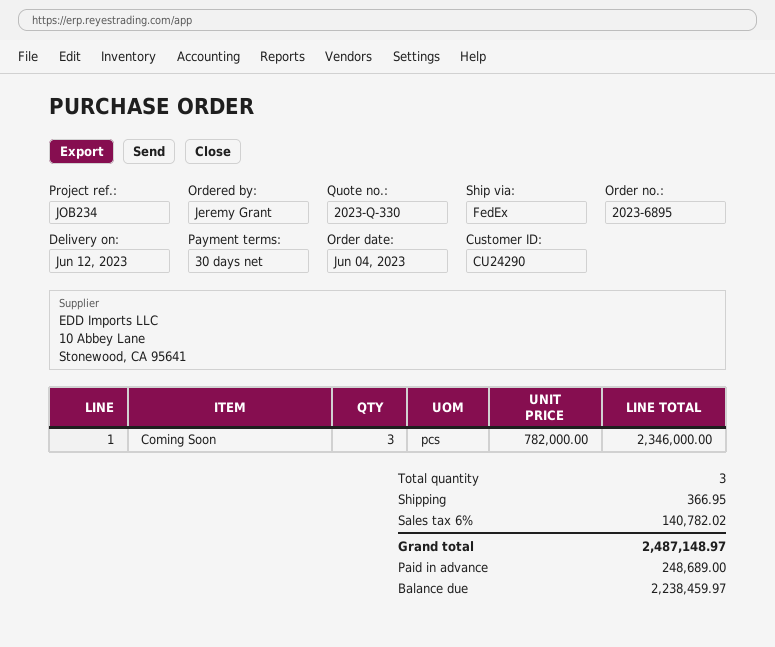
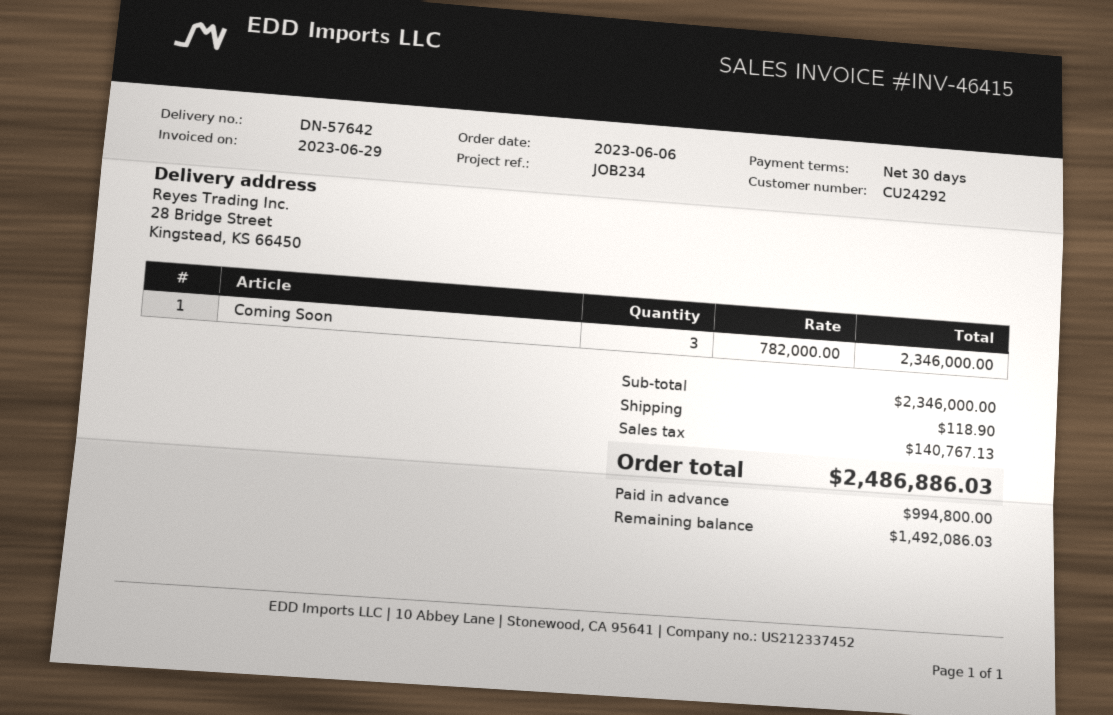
order date: 2023-06-04 -> 2023-06-06
customer number: CU24290 -> CU24292
shipping: 366.95 -> 118.90
tax: 140782.02 -> 140767.13
total: 2487148.97 -> 2486886.03
deposit: 248689.00 -> 994800.00
balance: 2238459.97 -> 1492086.03

